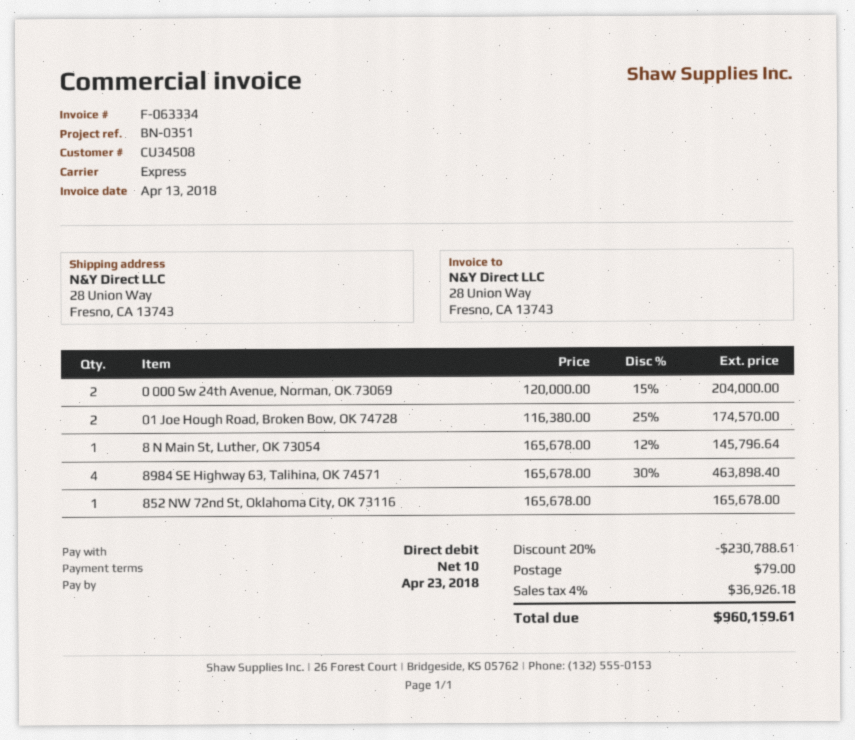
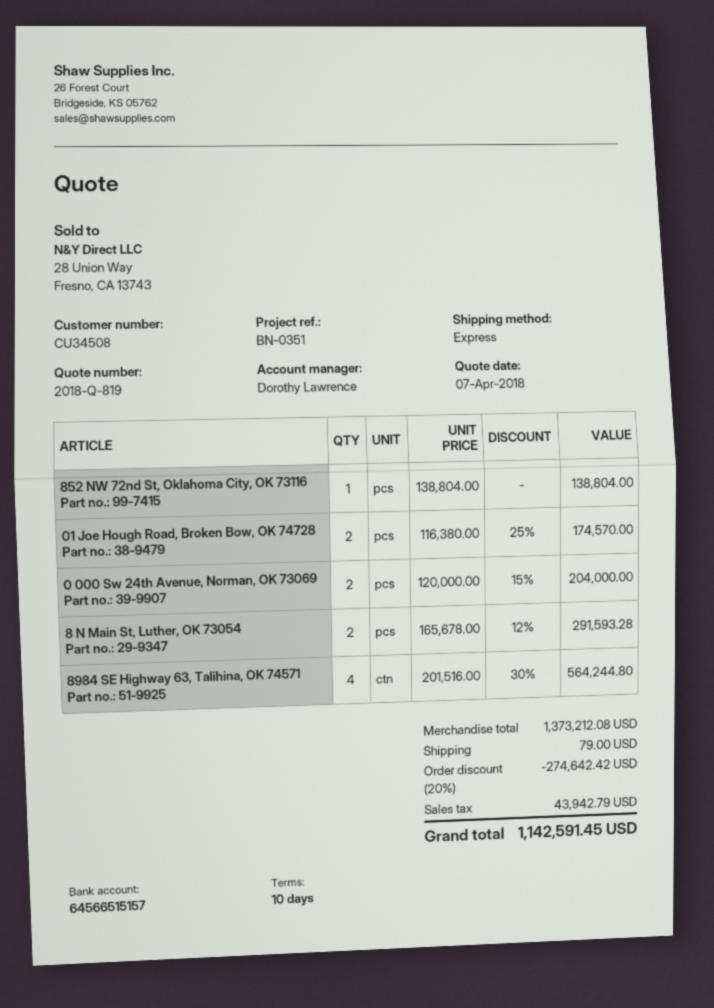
8 N Main St, Luther, OK 73054: 1 x 165678.00 - 12% = 145796.64 -> 2 x 165678.00 - 12% = 291593.28
8984 SE Highway 63, Talihina, OK 74571: 4 x 165678.00 - 30% = 463898.40 -> 4 x 201516.00 - 30% = 564244.80
852 NW 72nd St, Oklahoma City, OK 73116: 1 x 165678.00 = 165678.00 -> 1 x 138804.00 = 138804.00
discount: 20% = 230788.61 -> 20% = 274642.42
tax: 36926.18 -> 43942.79
total: 960159.61 -> 1142591.45

